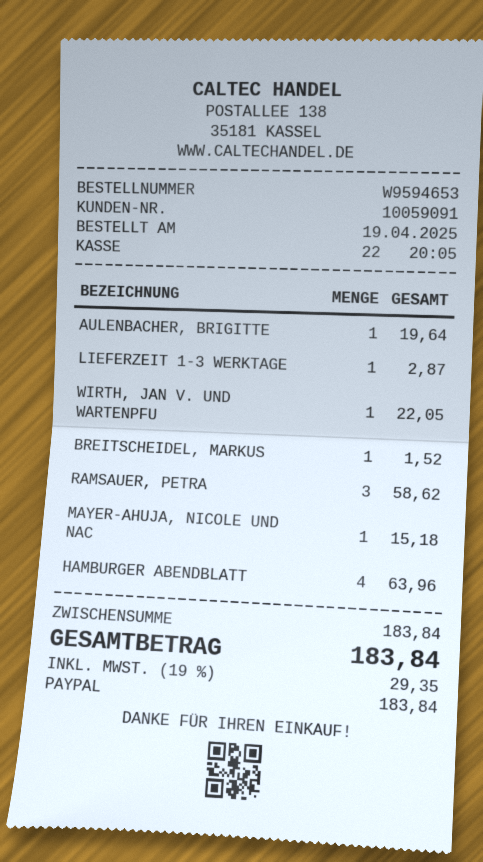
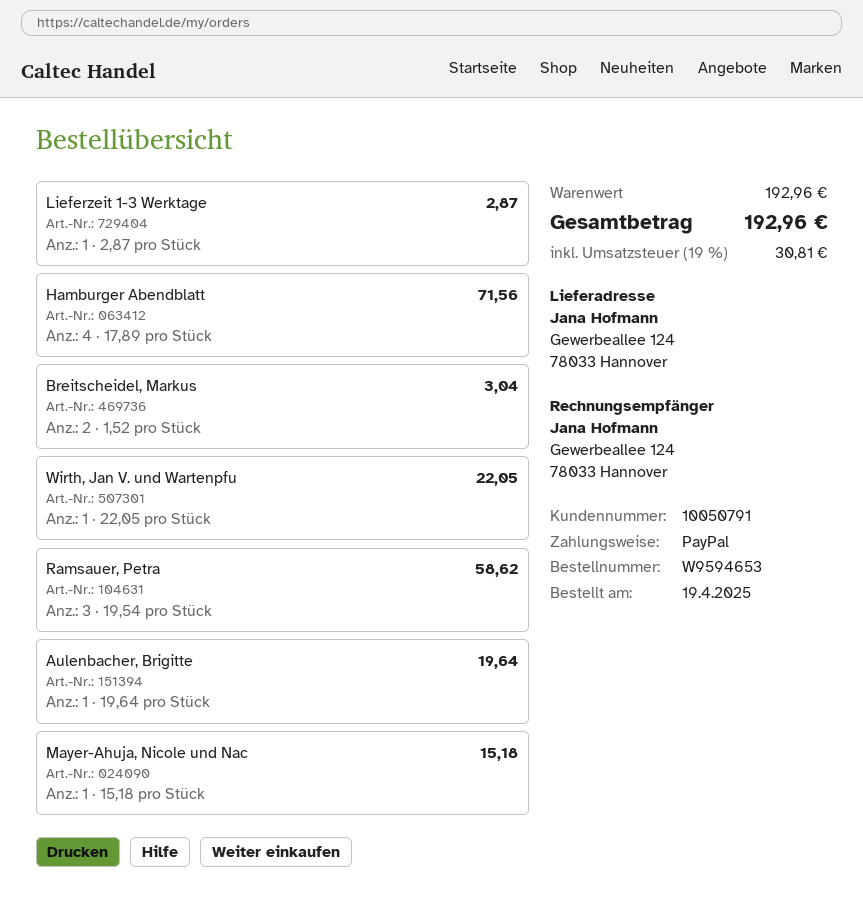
customer number: 10059091 -> 10050791
BREITSCHEIDEL, MARKUS: 1 for 1.52 -> 2 for 3.04
HAMBURGER ABENDBLATT: 4 for 63.96 -> 4 for 71.56
subtotal: 183.84 -> 192.96
tax: 19% = 29.35 -> 19% = 30.81
total: 183.84 -> 192.96

